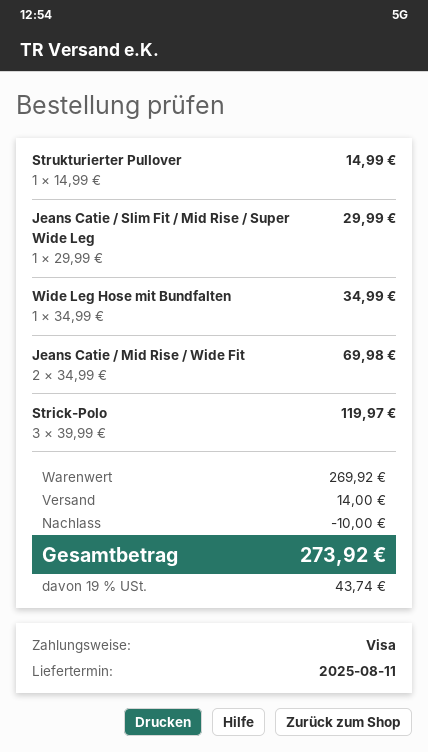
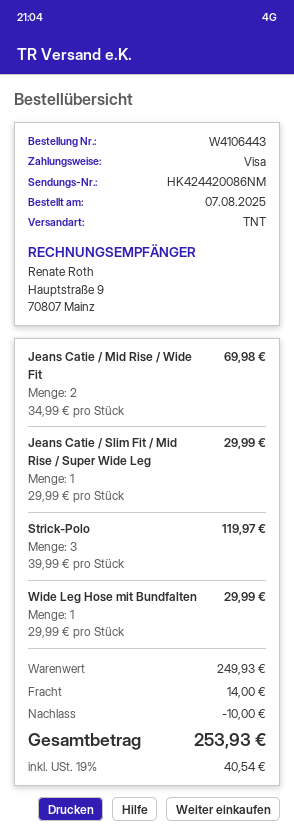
Strukturierter Pullover: 1 x 14.99 = 14.99 -> none
Wide Leg Hose mit Bundfalten: 1 x 34.99 = 34.99 -> 1 x 29.99 = 29.99
subtotal: 269.92 -> 249.93
tax: 19% = 43.74 -> 19% = 40.54
total: 273.92 -> 253.93

